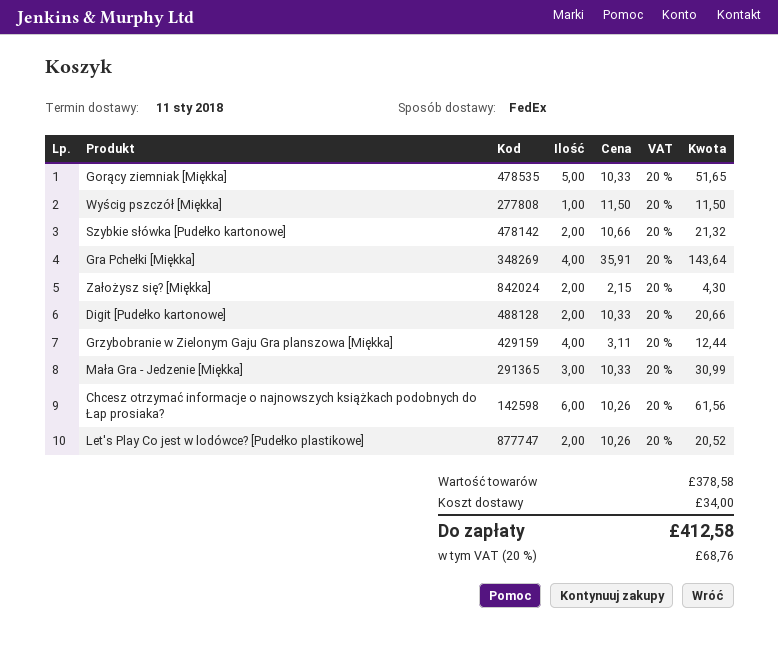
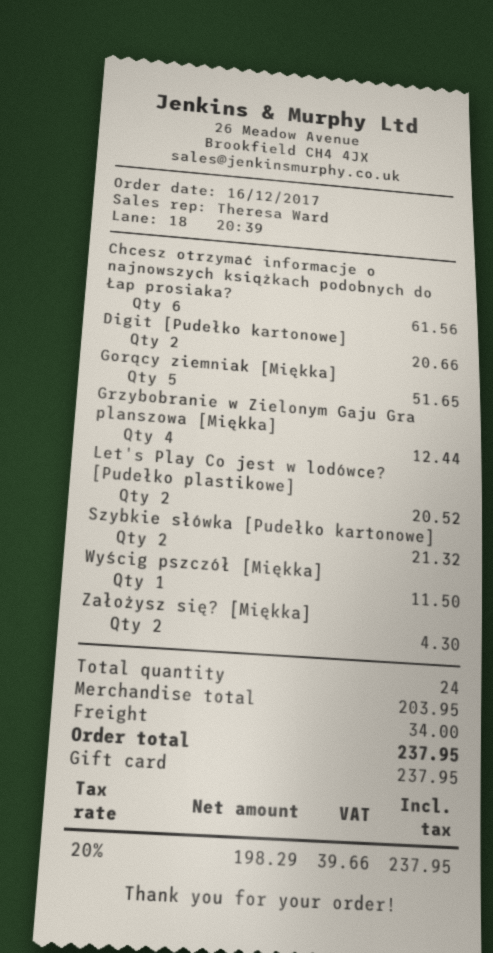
Gra Pchełki [Miękka]: 4 for 143.64 -> none
Mała Gra - Jedzenie [Miękka]: 3 for 30.99 -> none
subtotal: 378.58 -> 203.95
tax: 20% = 68.76 -> 20% = 39.66
total: 412.58 -> 237.95

